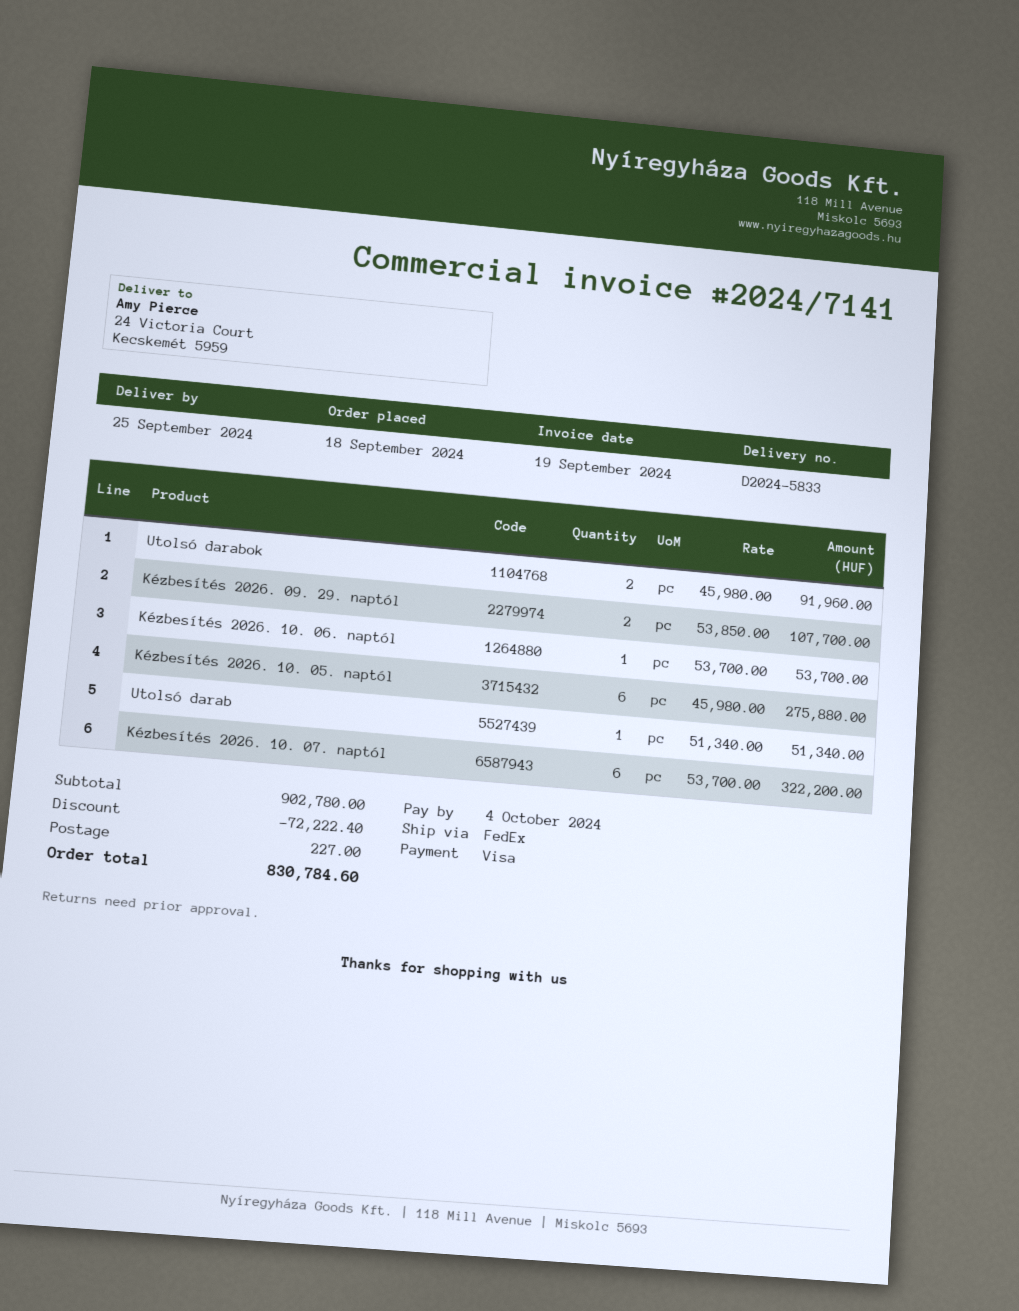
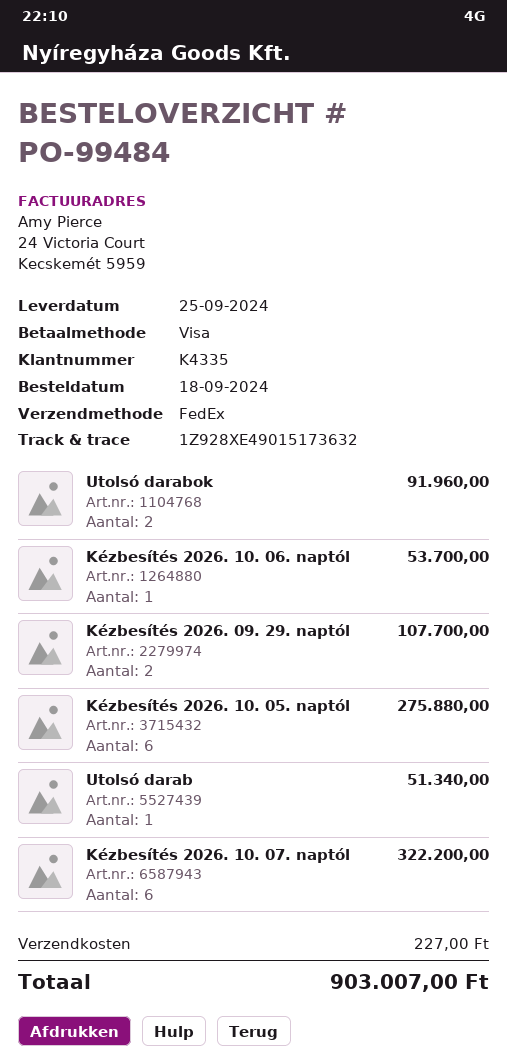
discount: 72222.40 -> none
total: 830784.60 -> 903007.00

